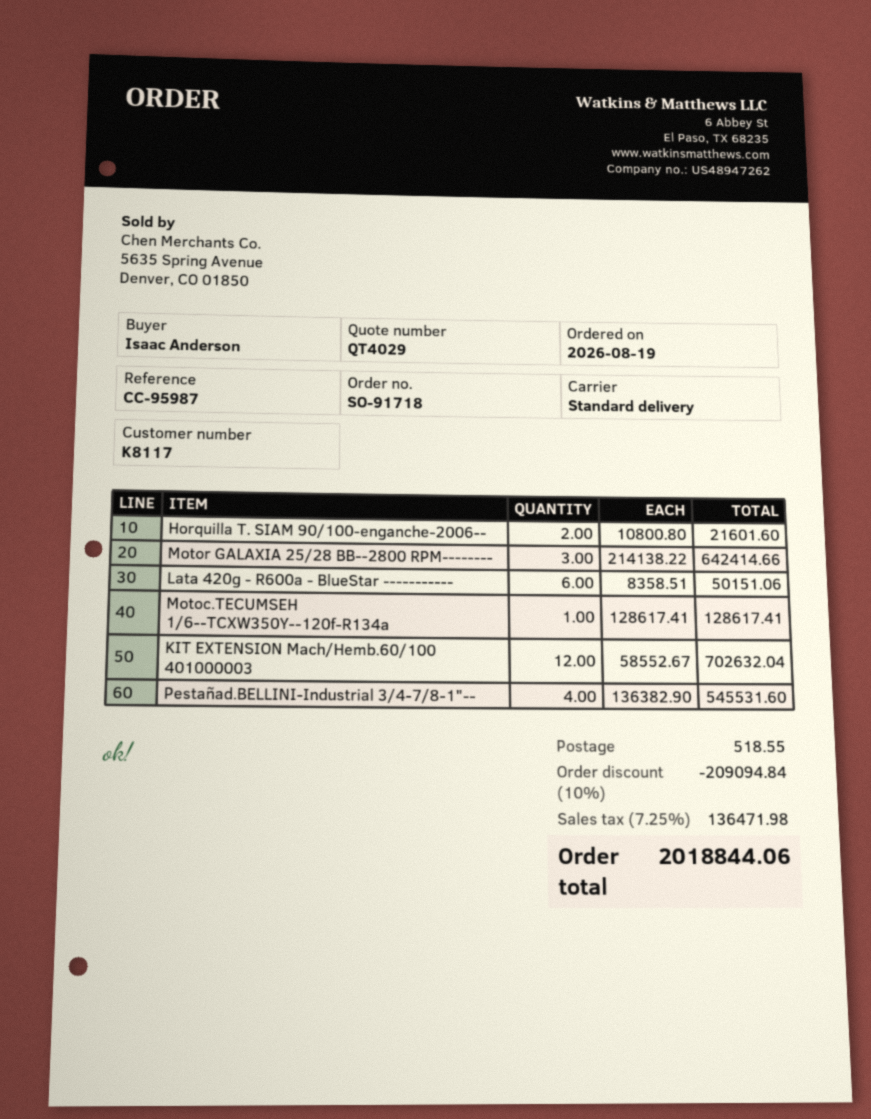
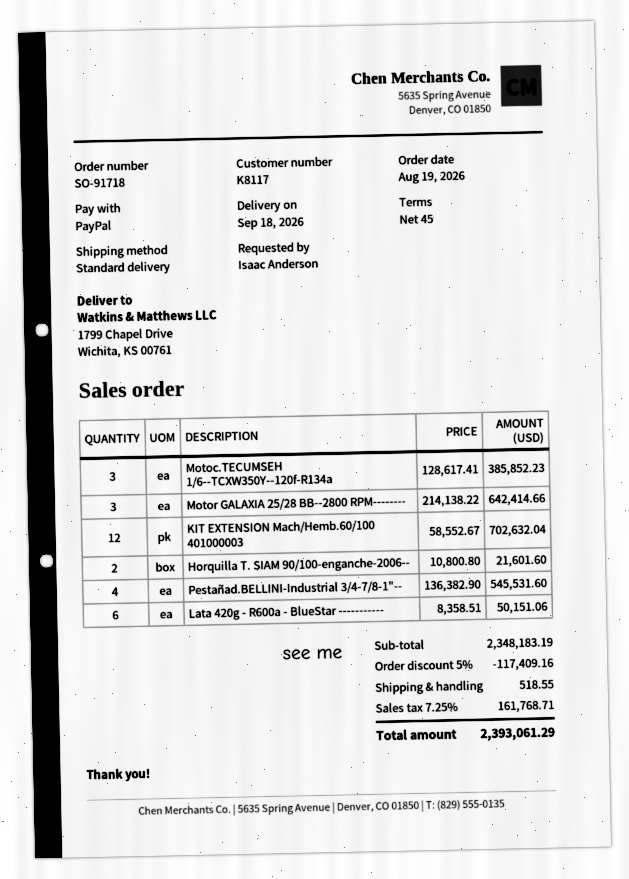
Motoc.TECUMSEH 1/6--TCXW350Y--120f-R134a: 1 x 128617.41 = 128617.41 -> 3 x 128617.41 = 385852.23
discount: 10% = 209094.84 -> 5% = 117409.16
tax: 7.25% = 136471.98 -> 7.25% = 161768.71
total: 2018844.06 -> 2393061.29

